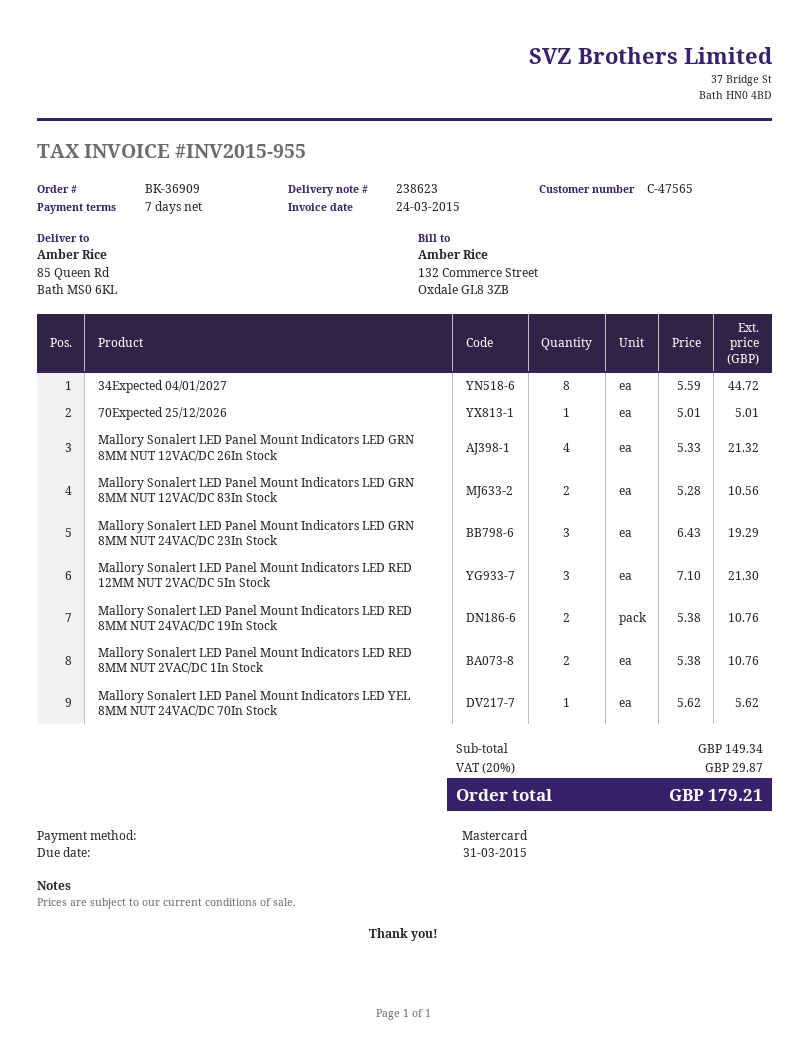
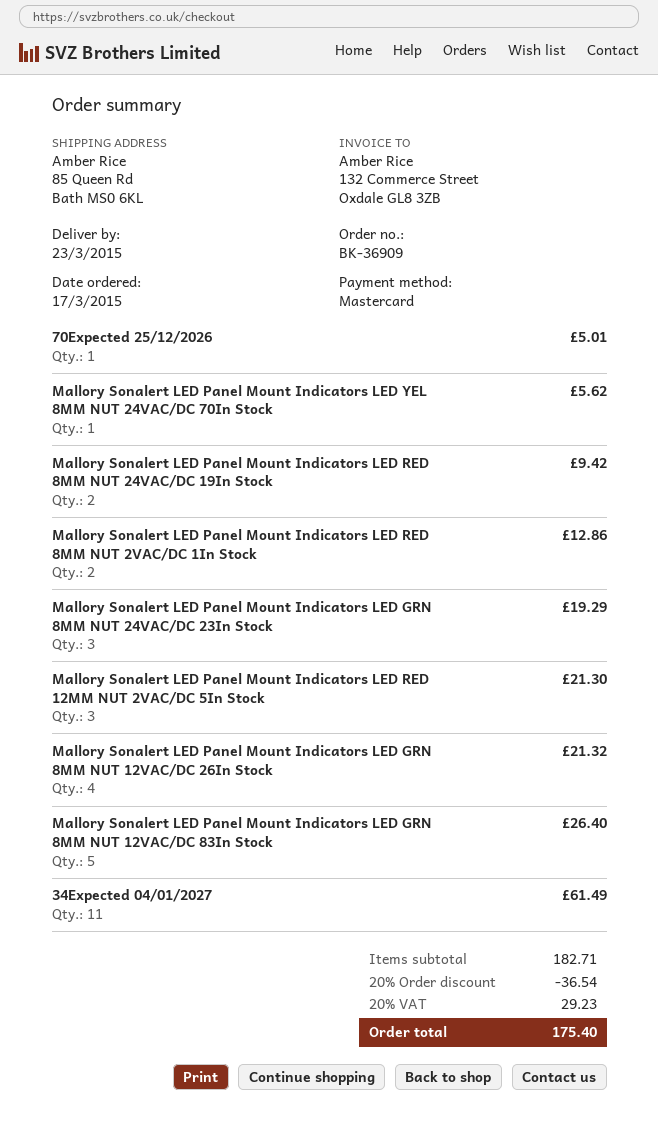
34Expected 04/01/2027: 8 for 44.72 -> 11 for 61.49
Mallory Sonalert LED Panel Mount Indicators LED GRN 8MM NUT 12VAC/DC 83In Stock: 2 for 10.56 -> 5 for 26.40
Mallory Sonalert LED Panel Mount Indicators LED RED 8MM NUT 24VAC/DC 19In Stock: 2 for 10.76 -> 2 for 9.42
Mallory Sonalert LED Panel Mount Indicators LED RED 8MM NUT 2VAC/DC 1In Stock: 2 for 10.76 -> 2 for 12.86
subtotal: 149.34 -> 182.71
discount: none -> 20% = 36.54
tax: 20% = 29.87 -> 20% = 29.23
total: 179.21 -> 175.40

